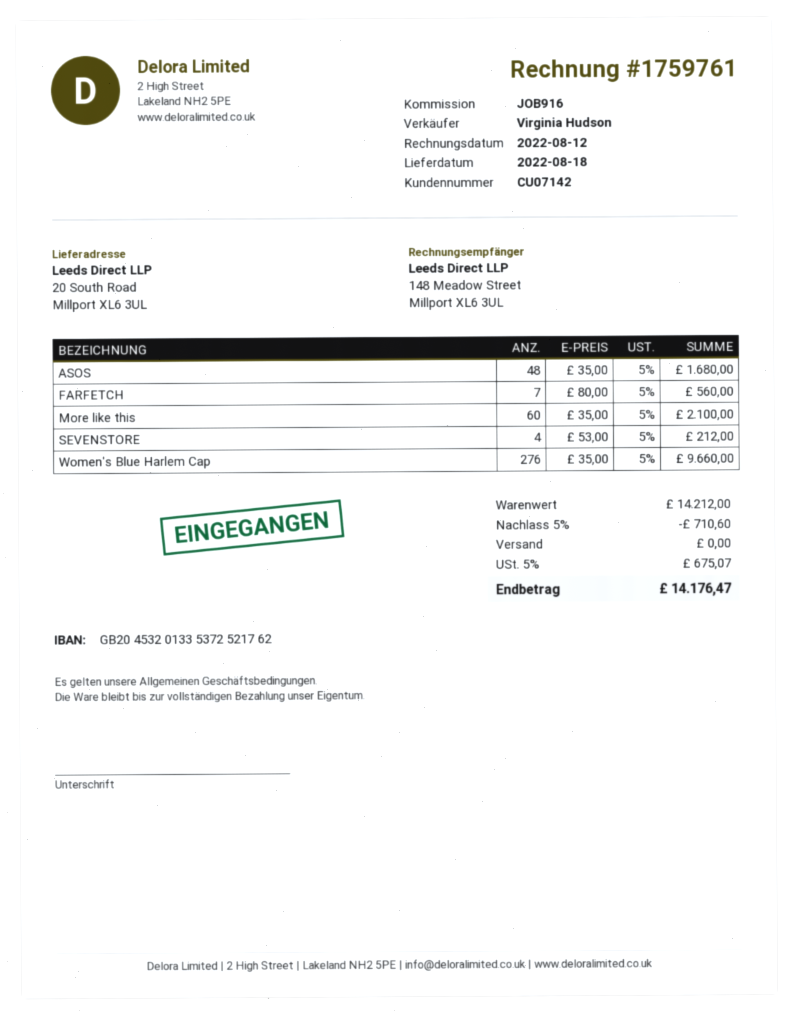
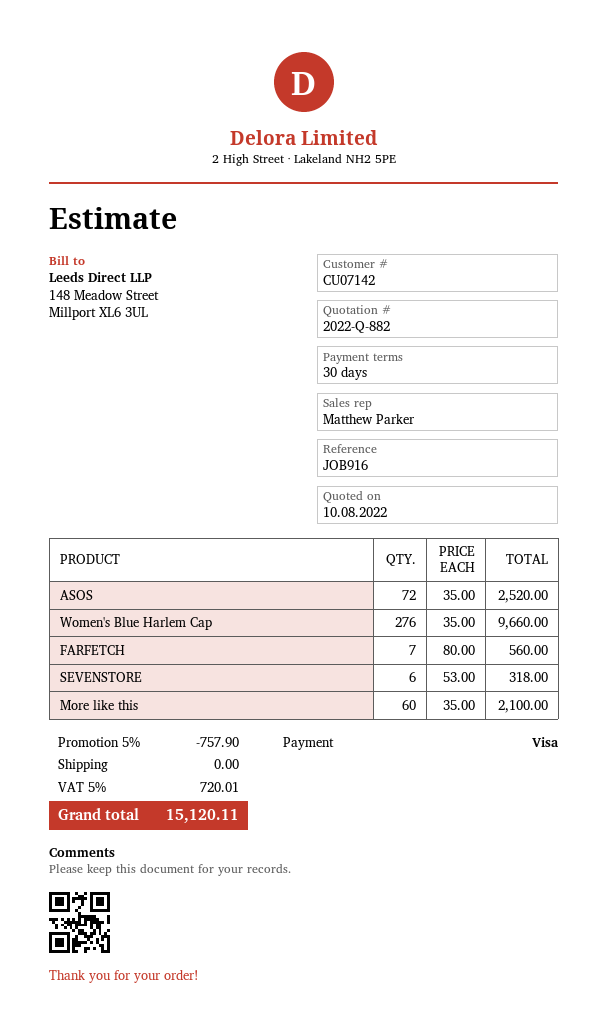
sales rep: Virginia Hudson -> Matthew Parker
ASOS: 48 x 35.00 = 1680.00 -> 72 x 35.00 = 2520.00
SEVENSTORE: 4 x 53.00 = 212.00 -> 6 x 53.00 = 318.00
discount: 5% = 710.60 -> 5% = 757.90
tax: 5% = 675.07 -> 5% = 720.01
total: 14176.47 -> 15120.11

